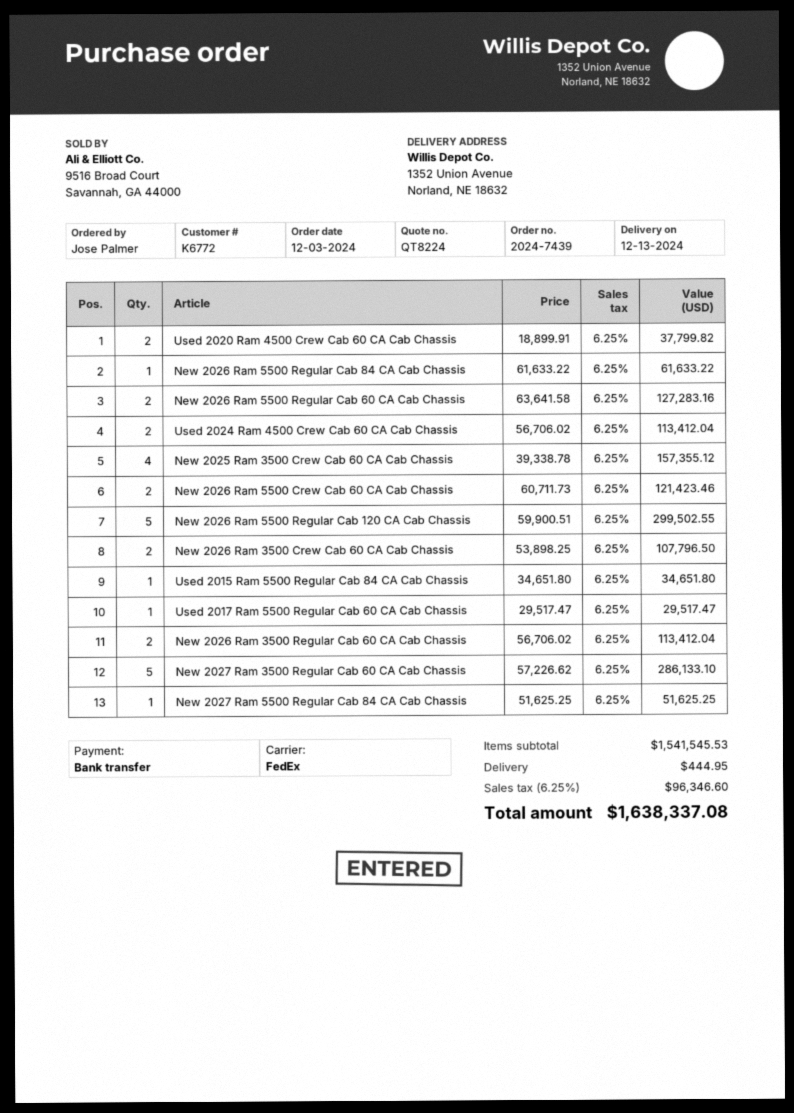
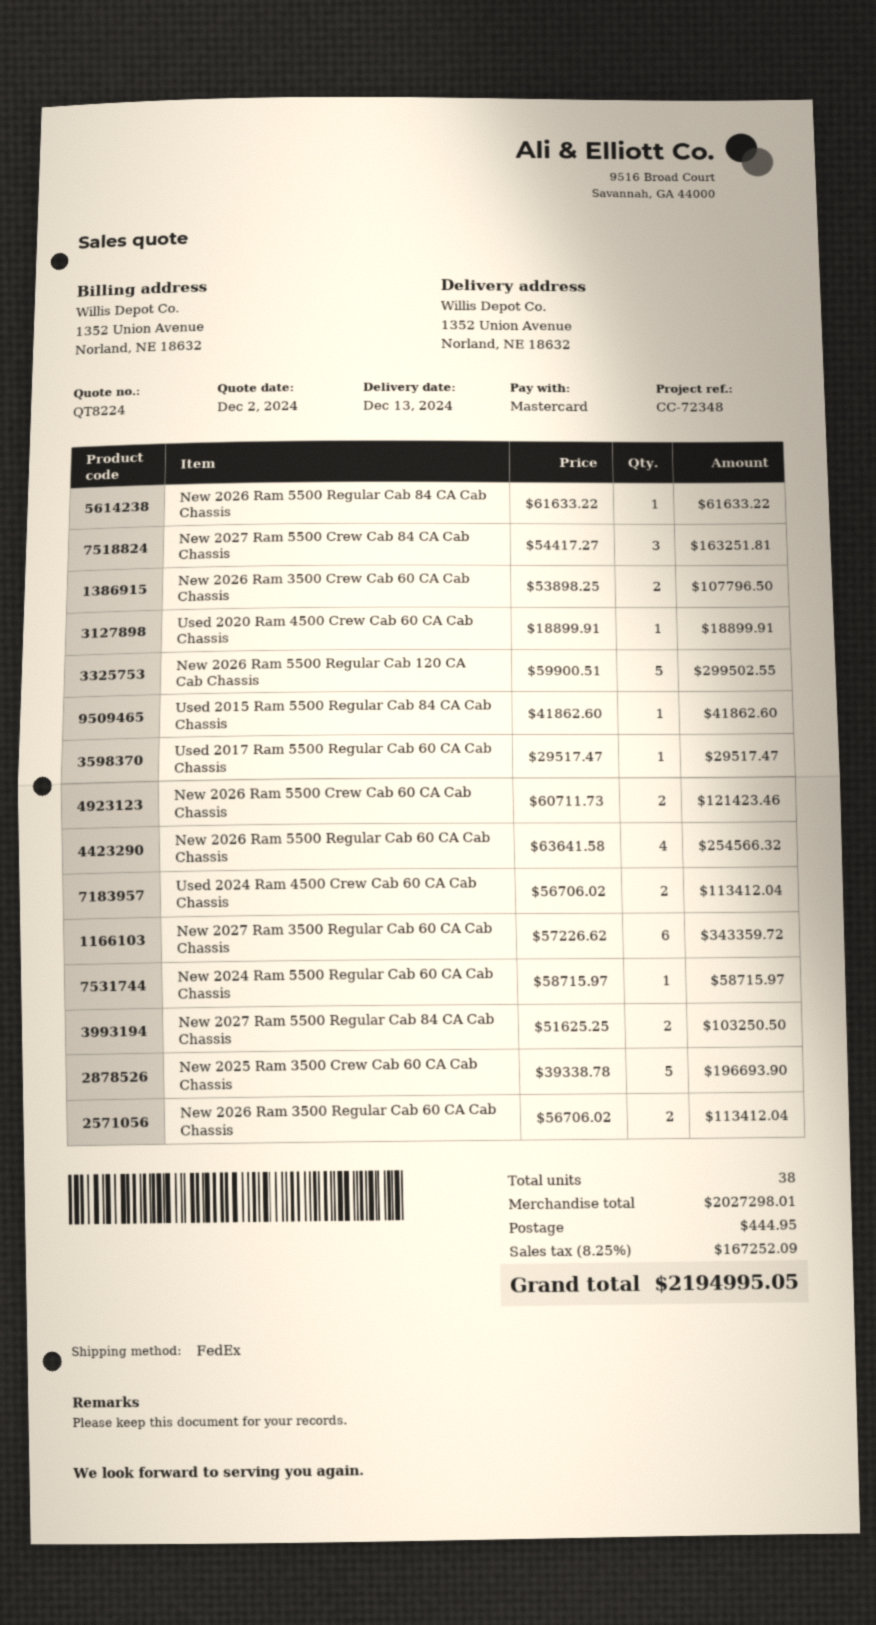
payment method: bank transfer -> Mastercard
Used 2020 Ram 4500 Crew Cab 60 CA Cab Chassis: 2 x 18899.91 = 37799.82 -> 1 x 18899.91 = 18899.91
New 2026 Ram 5500 Regular Cab 60 CA Cab Chassis: 2 x 63641.58 = 127283.16 -> 4 x 63641.58 = 254566.32
New 2025 Ram 3500 Crew Cab 60 CA Cab Chassis: 4 x 39338.78 = 157355.12 -> 5 x 39338.78 = 196693.90
Used 2015 Ram 5500 Regular Cab 84 CA Cab Chassis: 1 x 34651.80 = 34651.80 -> 1 x 41862.60 = 41862.60
New 2027 Ram 3500 Regular Cab 60 CA Cab Chassis: 5 x 57226.62 = 286133.10 -> 6 x 57226.62 = 343359.72
New 2027 Ram 5500 Regular Cab 84 CA Cab Chassis: 1 x 51625.25 = 51625.25 -> 2 x 51625.25 = 103250.50
New 2027 Ram 5500 Crew Cab 84 CA Cab Chassis: none -> 3 x 54417.27 = 163251.81
New 2024 Ram 5500 Regular Cab 60 CA Cab Chassis: none -> 1 x 58715.97 = 58715.97
subtotal: 1541545.53 -> 2027298.01
tax: 6.25% = 96346.60 -> 8.25% = 167252.09
total: 1638337.08 -> 2194995.05

